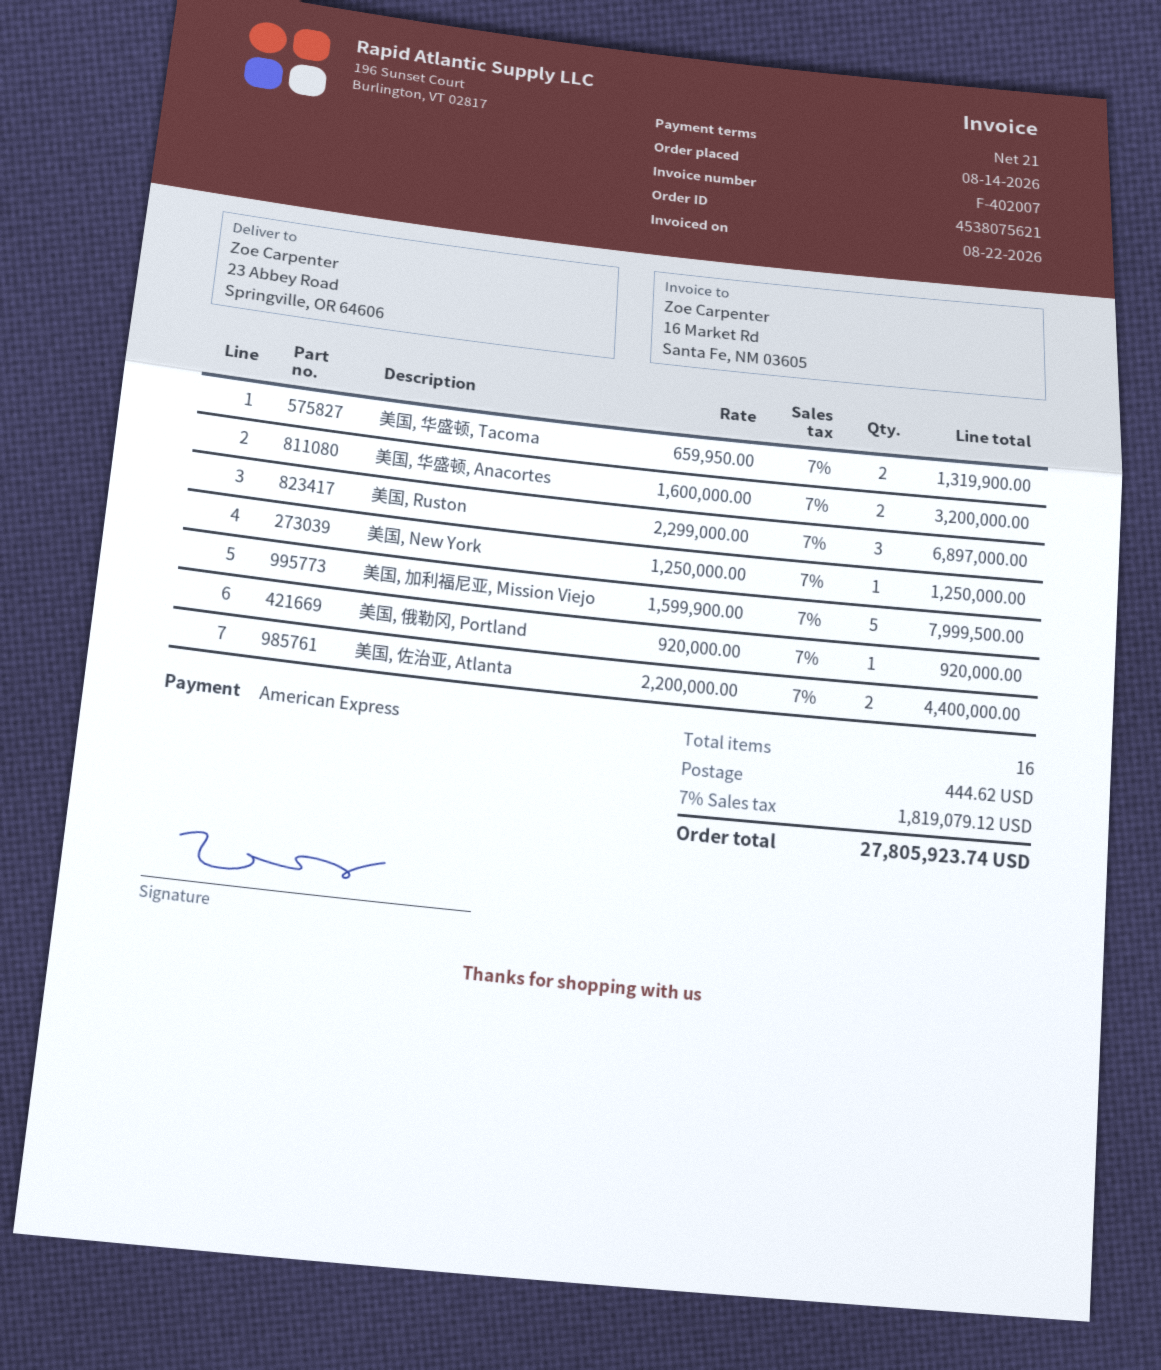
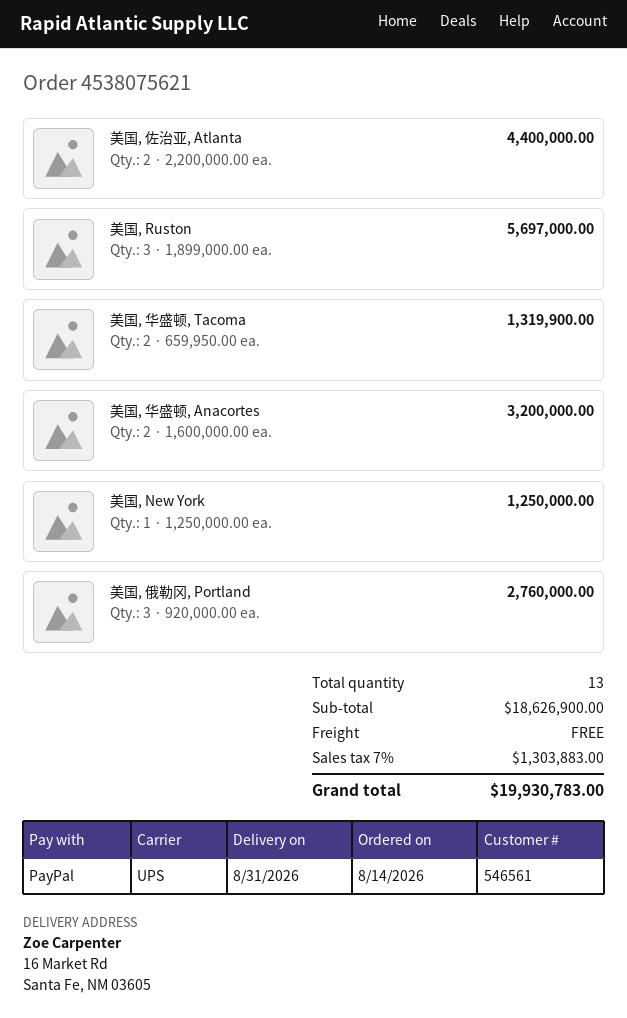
payment method: American Express -> PayPal
ship to: 23 Abbey Road, Springville, OR 64606 -> 16 Market Rd, Santa Fe, NM 03605
美国, Ruston: 3 x 2299000.00 = 6897000.00 -> 3 x 1899000.00 = 5697000.00
美国, 加利福尼亚, Mission Viejo: 5 x 1599900.00 = 7999500.00 -> none
美国, 俄勒冈, Portland: 1 x 920000.00 = 920000.00 -> 3 x 920000.00 = 2760000.00
total quantity: 16 -> 13
shipping: 444.62 -> 0.00
tax: 7% = 1819079.12 -> 7% = 1303883.00
total: 27805923.74 -> 19930783.00

